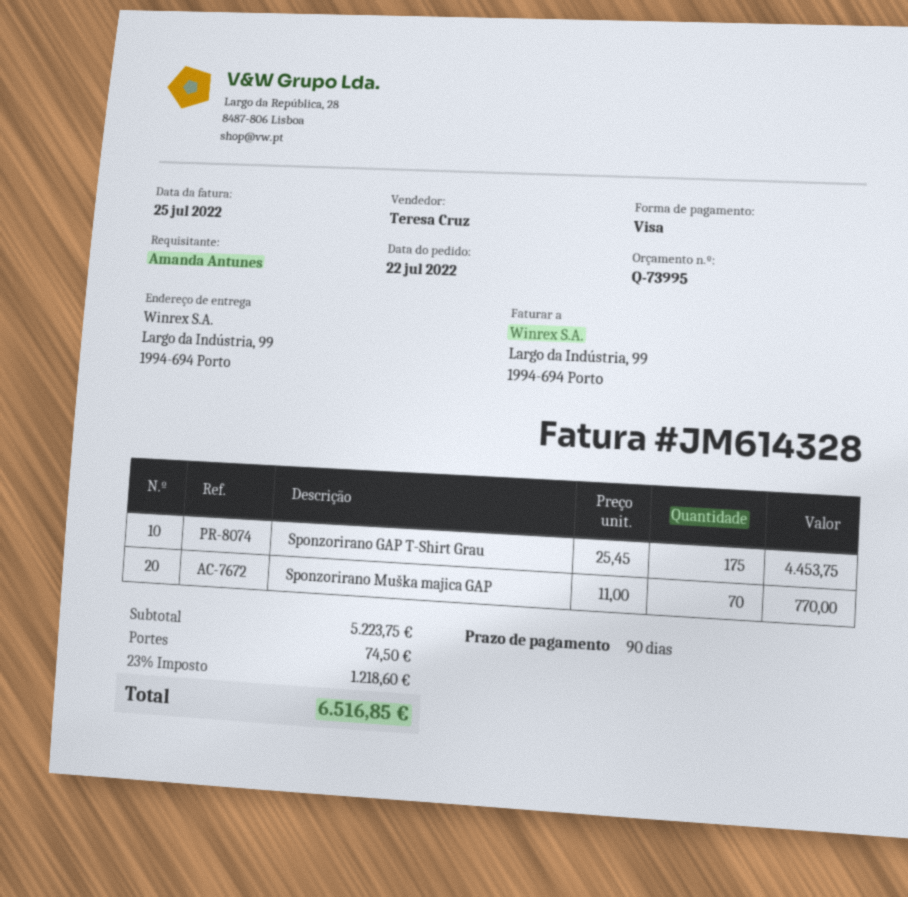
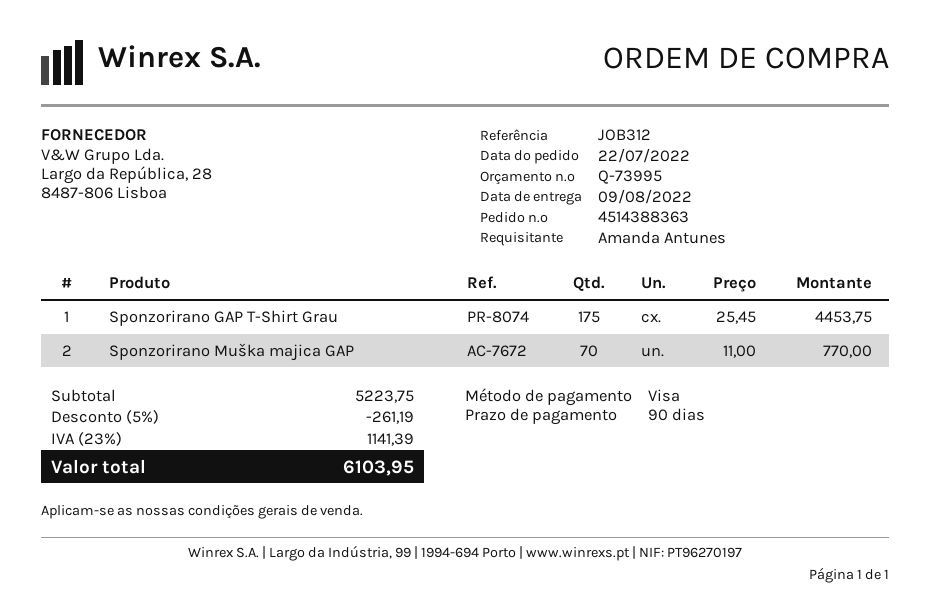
discount: none -> 5% = 261.19
shipping: 74.50 -> none
tax: 23% = 1218.60 -> 23% = 1141.39
total: 6516.85 -> 6103.95

